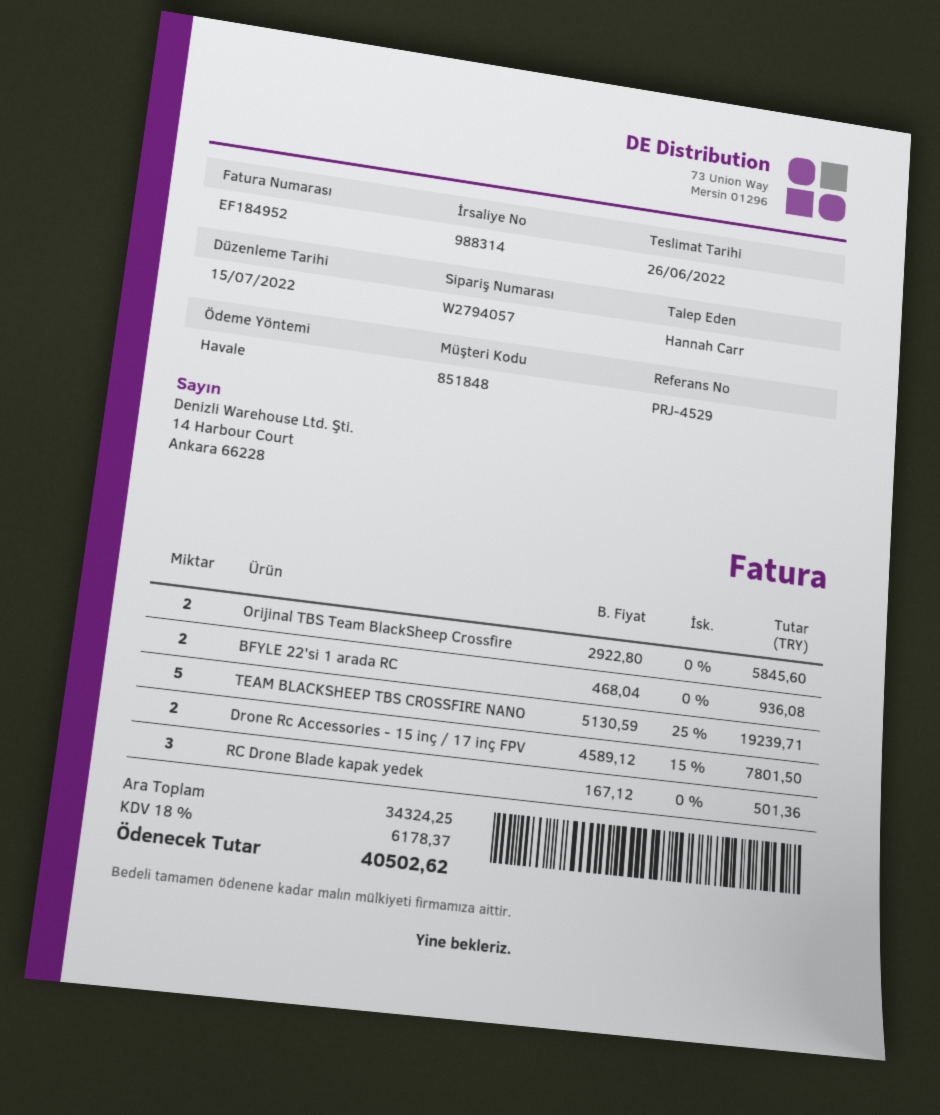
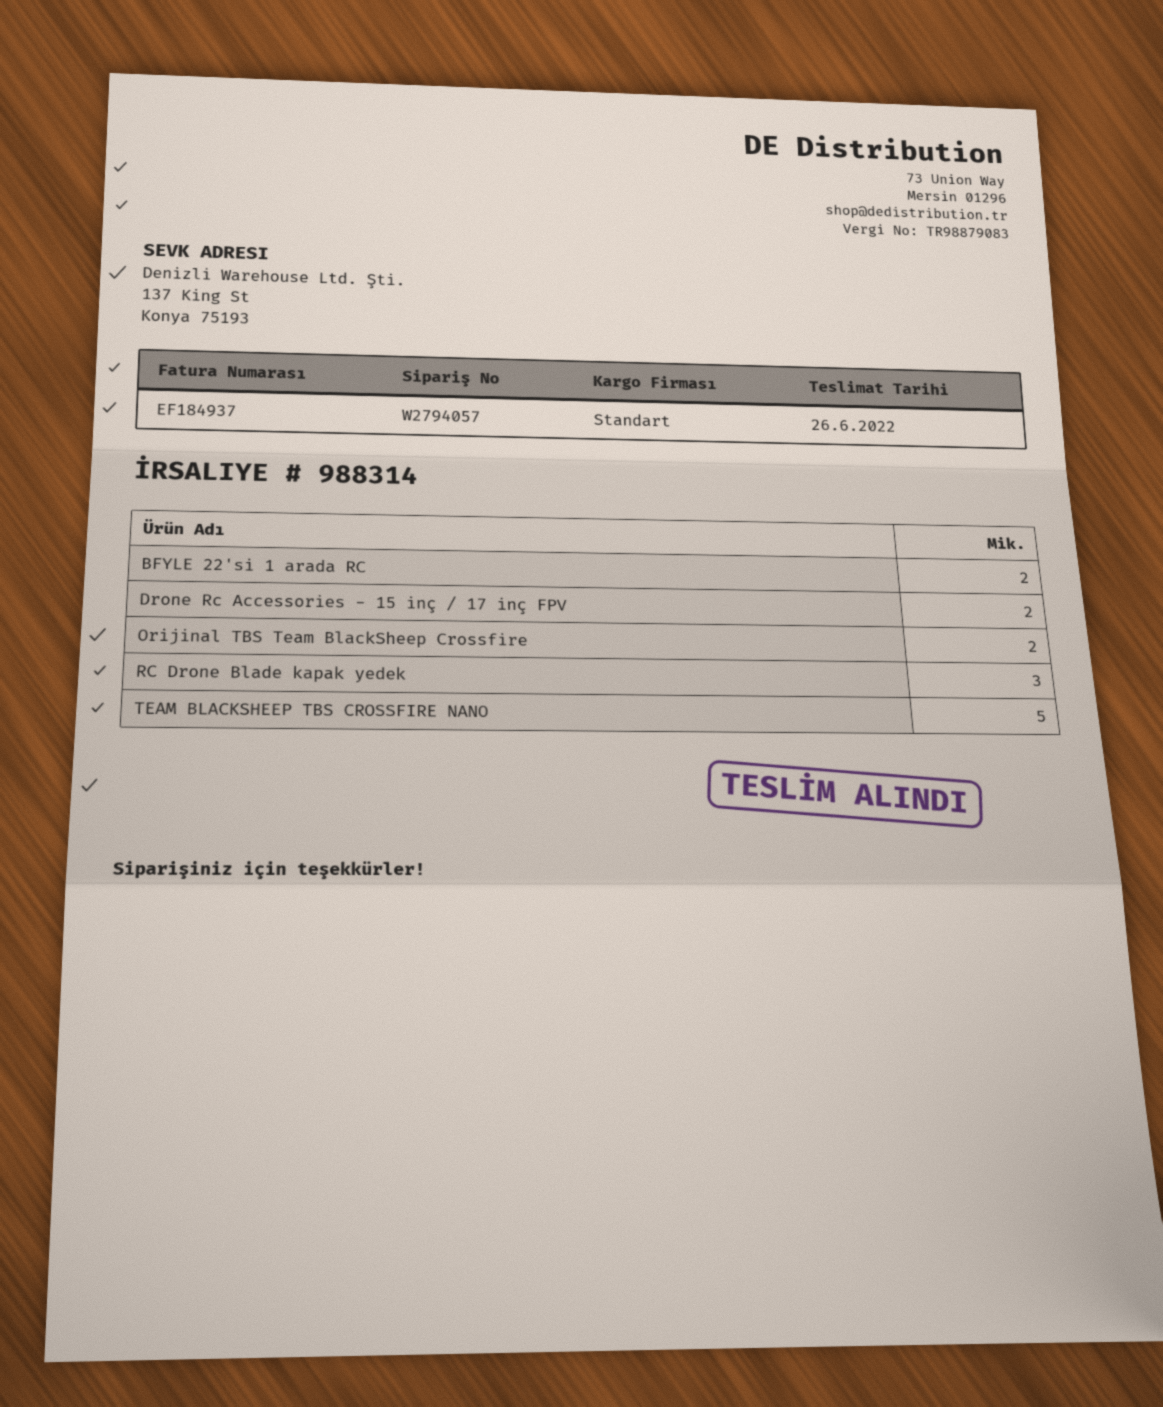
invoice number: EF184952 -> EF184937

